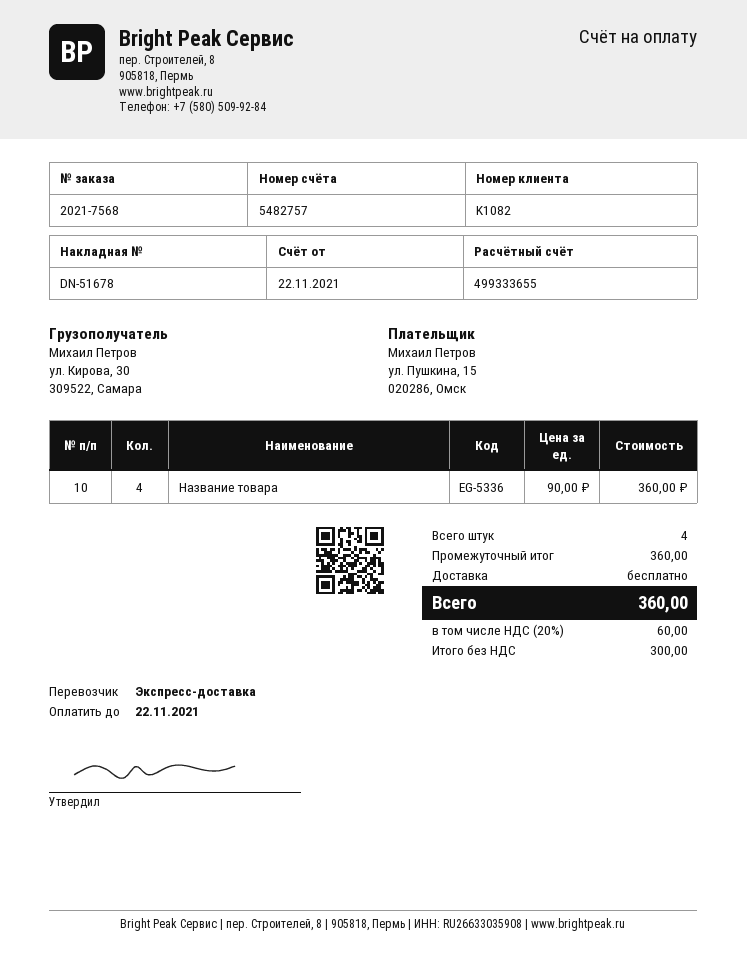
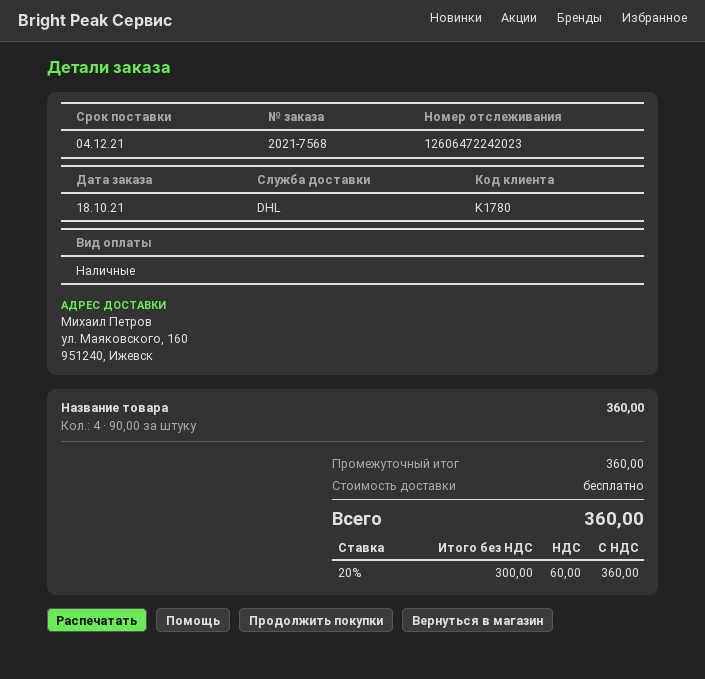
customer number: K1082 -> K1780
shipping method: express -> DHL
ship to: ул. Кирова, 30, 309522, Самара -> ул. Маяковского, 160, 951240, Ижевск

